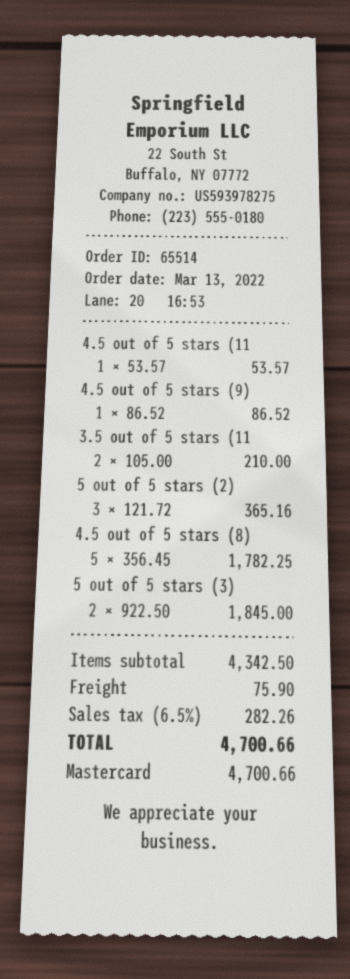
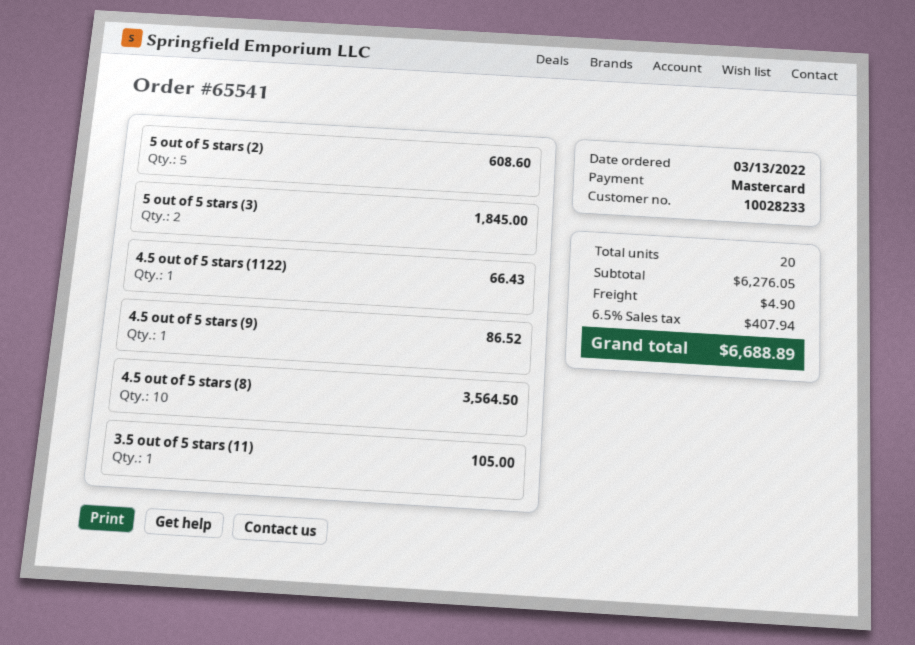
order number: 65514 -> 65541
4.5 out of 5 stars (11: 1 for 53.57 -> 1 for 66.43
3.5 out of 5 stars (11: 2 for 210.00 -> 1 for 105.00
5 out of 5 stars (2): 3 for 365.16 -> 5 for 608.60
4.5 out of 5 stars (8): 5 for 1782.25 -> 10 for 3564.50
subtotal: 4342.50 -> 6276.05
shipping: 75.90 -> 4.90
tax: 6.5% = 282.26 -> 6.5% = 407.94
total: 4700.66 -> 6688.89

